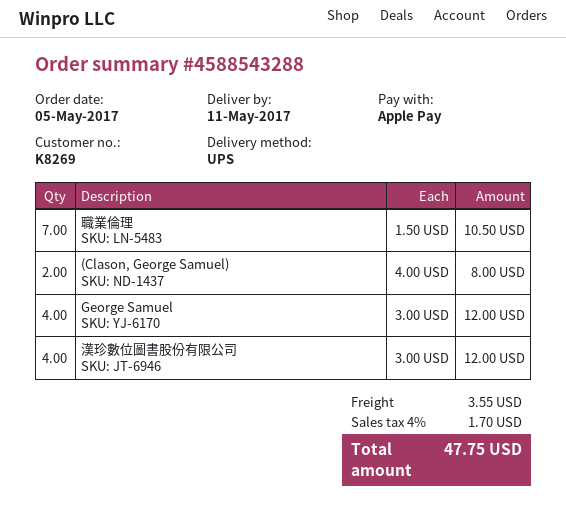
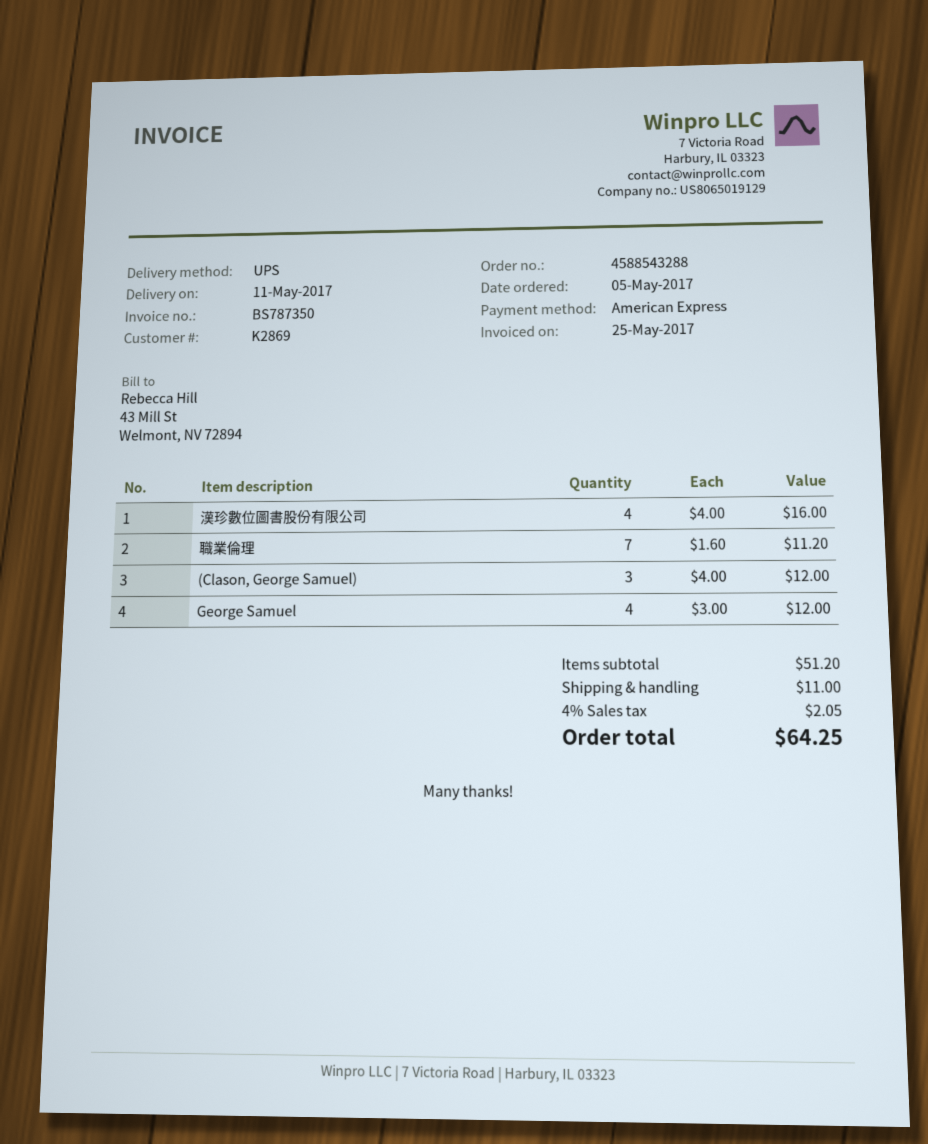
customer number: K8269 -> K2869
payment method: Apple Pay -> American Express
職業倫理: 7 x 1.50 = 10.50 -> 7 x 1.60 = 11.20
(Clason, George Samuel): 2 x 4.00 = 8.00 -> 3 x 4.00 = 12.00
漢珍數位圖書股份有限公司: 4 x 3.00 = 12.00 -> 4 x 4.00 = 16.00
shipping: 3.55 -> 11.00
tax: 4% = 1.70 -> 4% = 2.05
total: 47.75 -> 64.25

